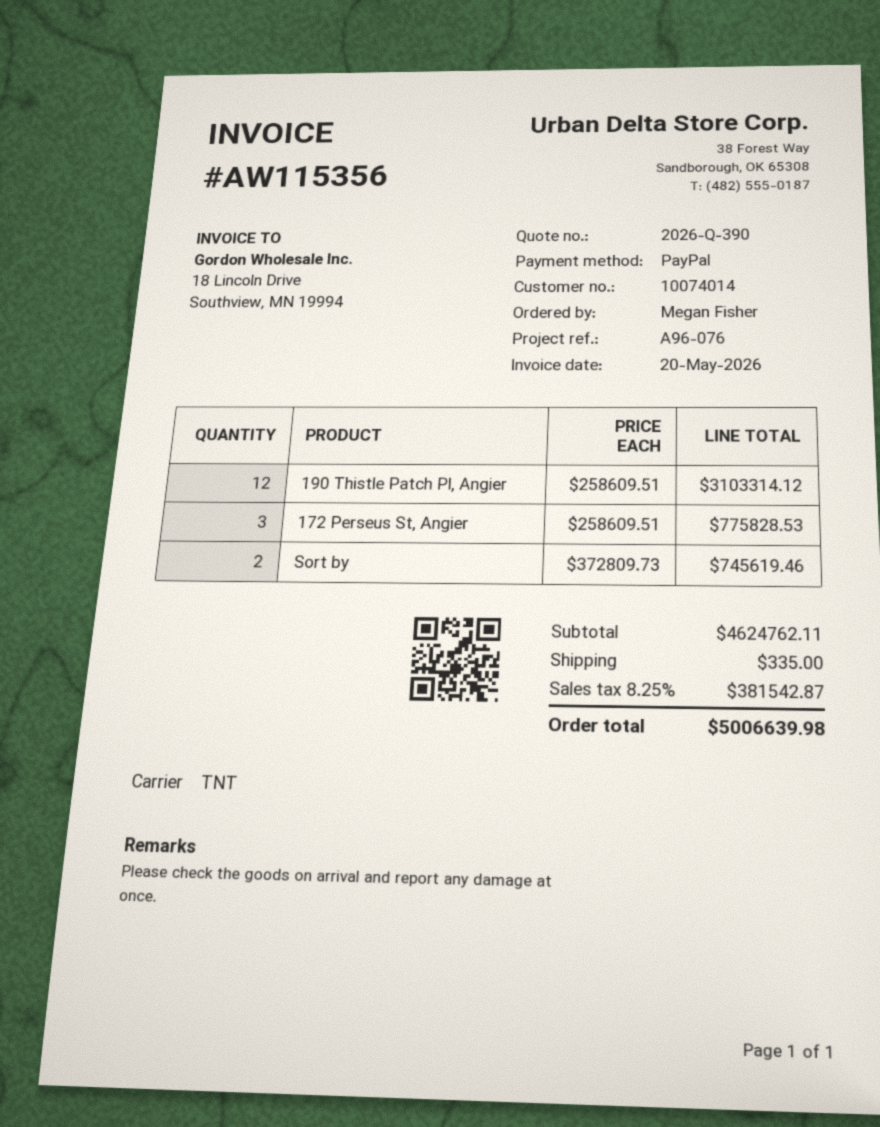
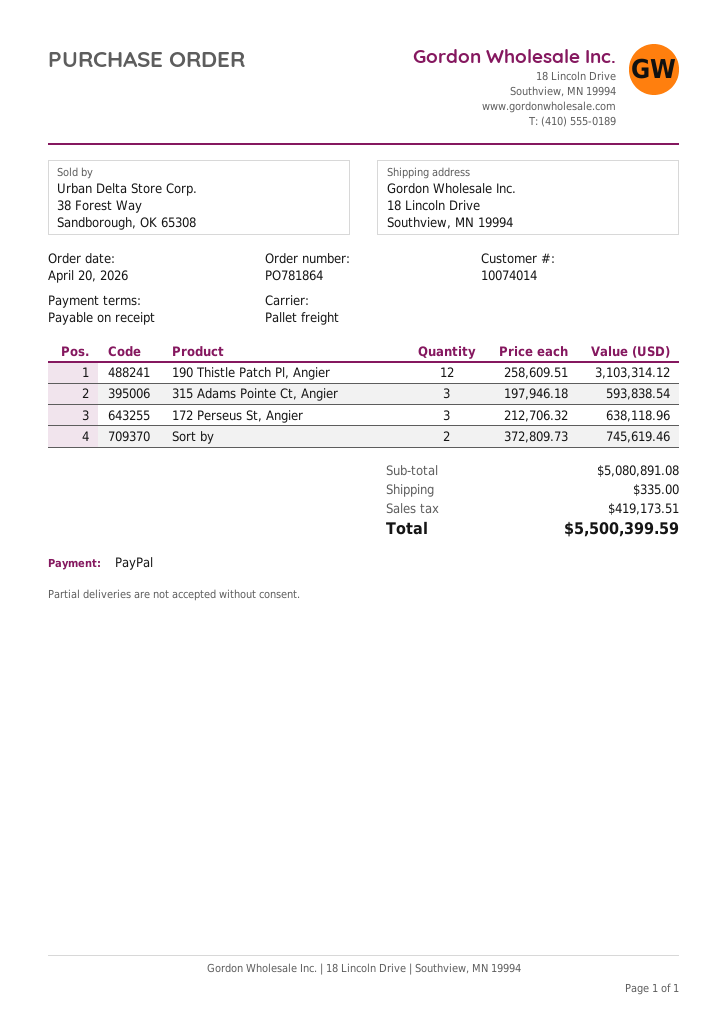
shipping method: TNT -> pallet freight
172 Perseus St, Angier: 3 x 258609.51 = 775828.53 -> 3 x 212706.32 = 638118.96
315 Adams Pointe Ct, Angier: none -> 3 x 197946.18 = 593838.54
subtotal: 4624762.11 -> 5080891.08
tax: 381542.87 -> 419173.51
total: 5006639.98 -> 5500399.59

